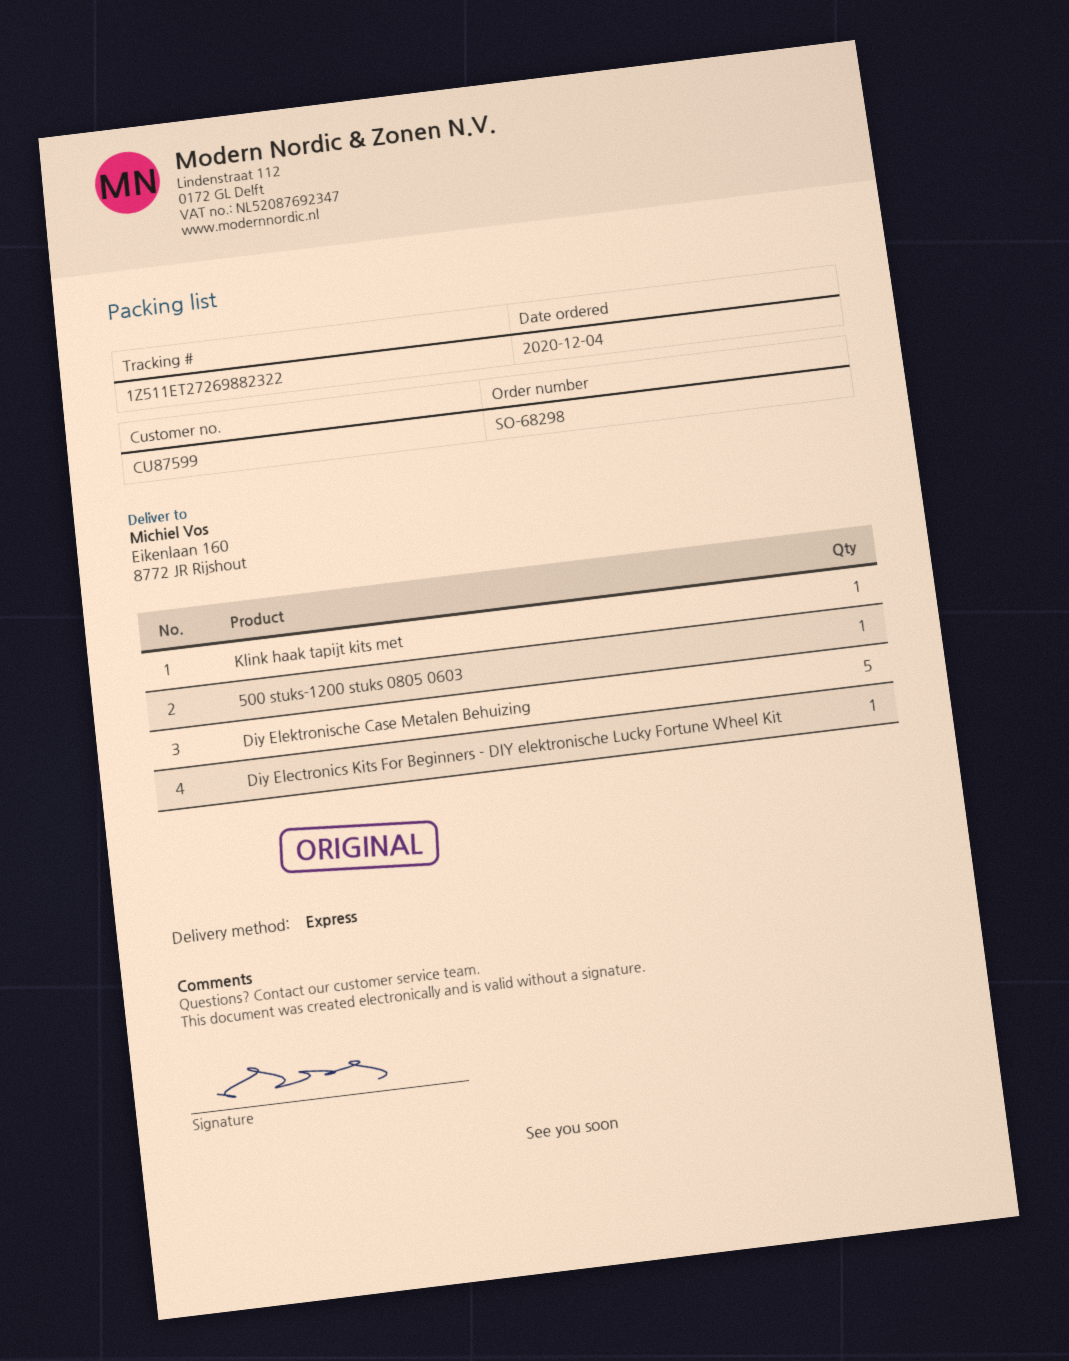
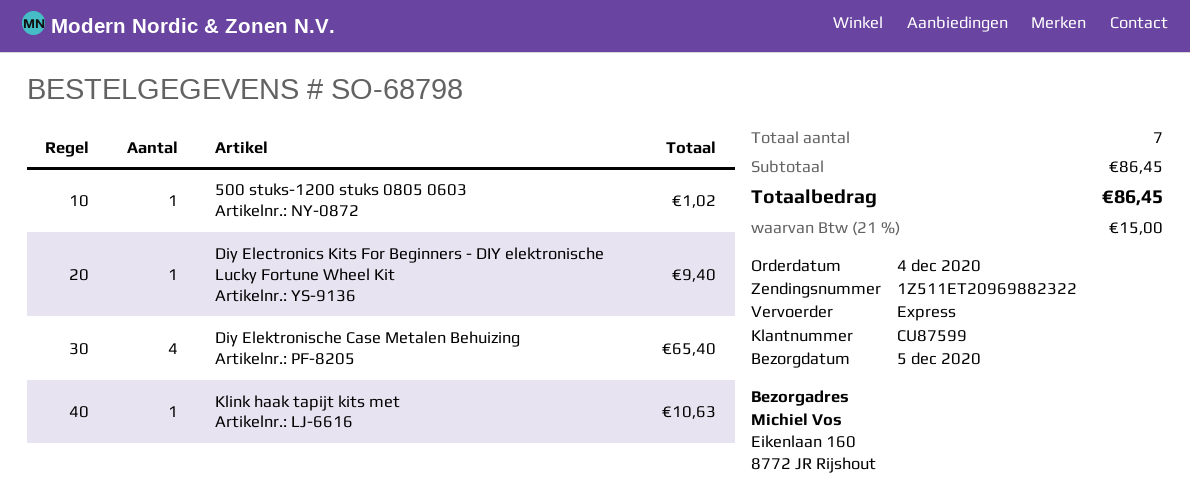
order number: SO-68298 -> SO-68798
tracking number: 1Z511ET27269882322 -> 1Z511ET20969882322
Diy Elektronische Case Metalen Behuizing: 5 -> 4

